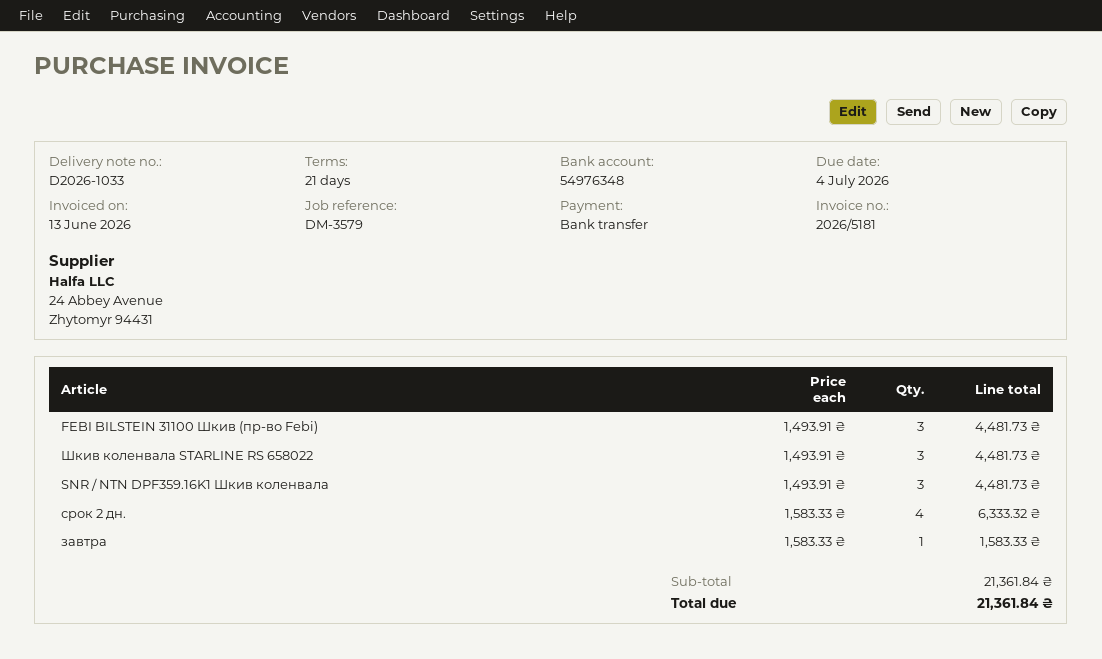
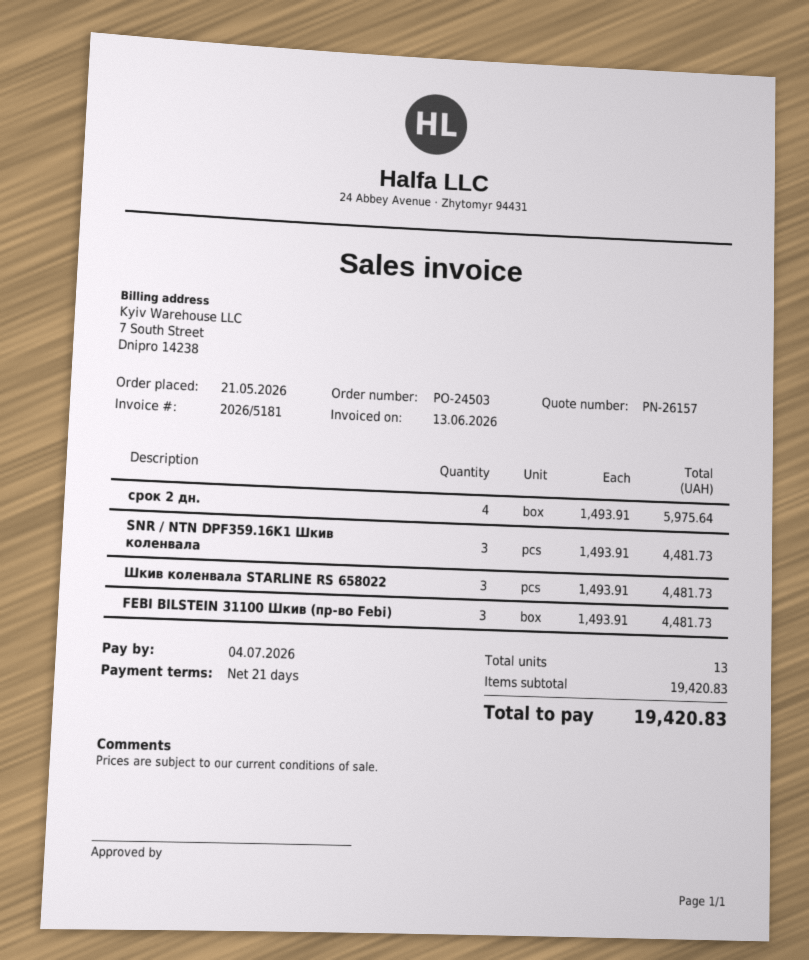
срок 2 дн.: 4 x 1583.33 = 6333.32 -> 4 x 1493.91 = 5975.64
завтра: 1 x 1583.33 = 1583.33 -> none
subtotal: 21361.84 -> 19420.83
total: 21361.84 -> 19420.83

